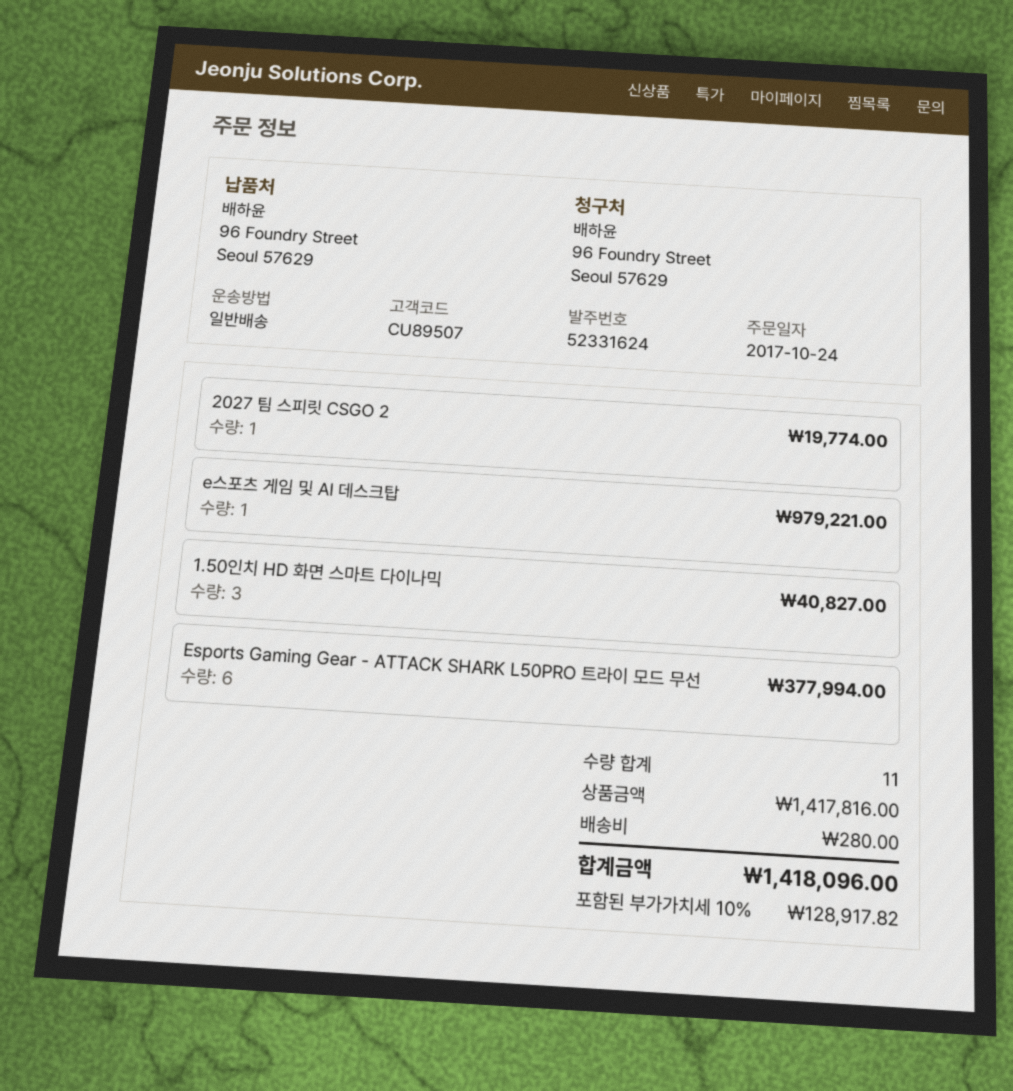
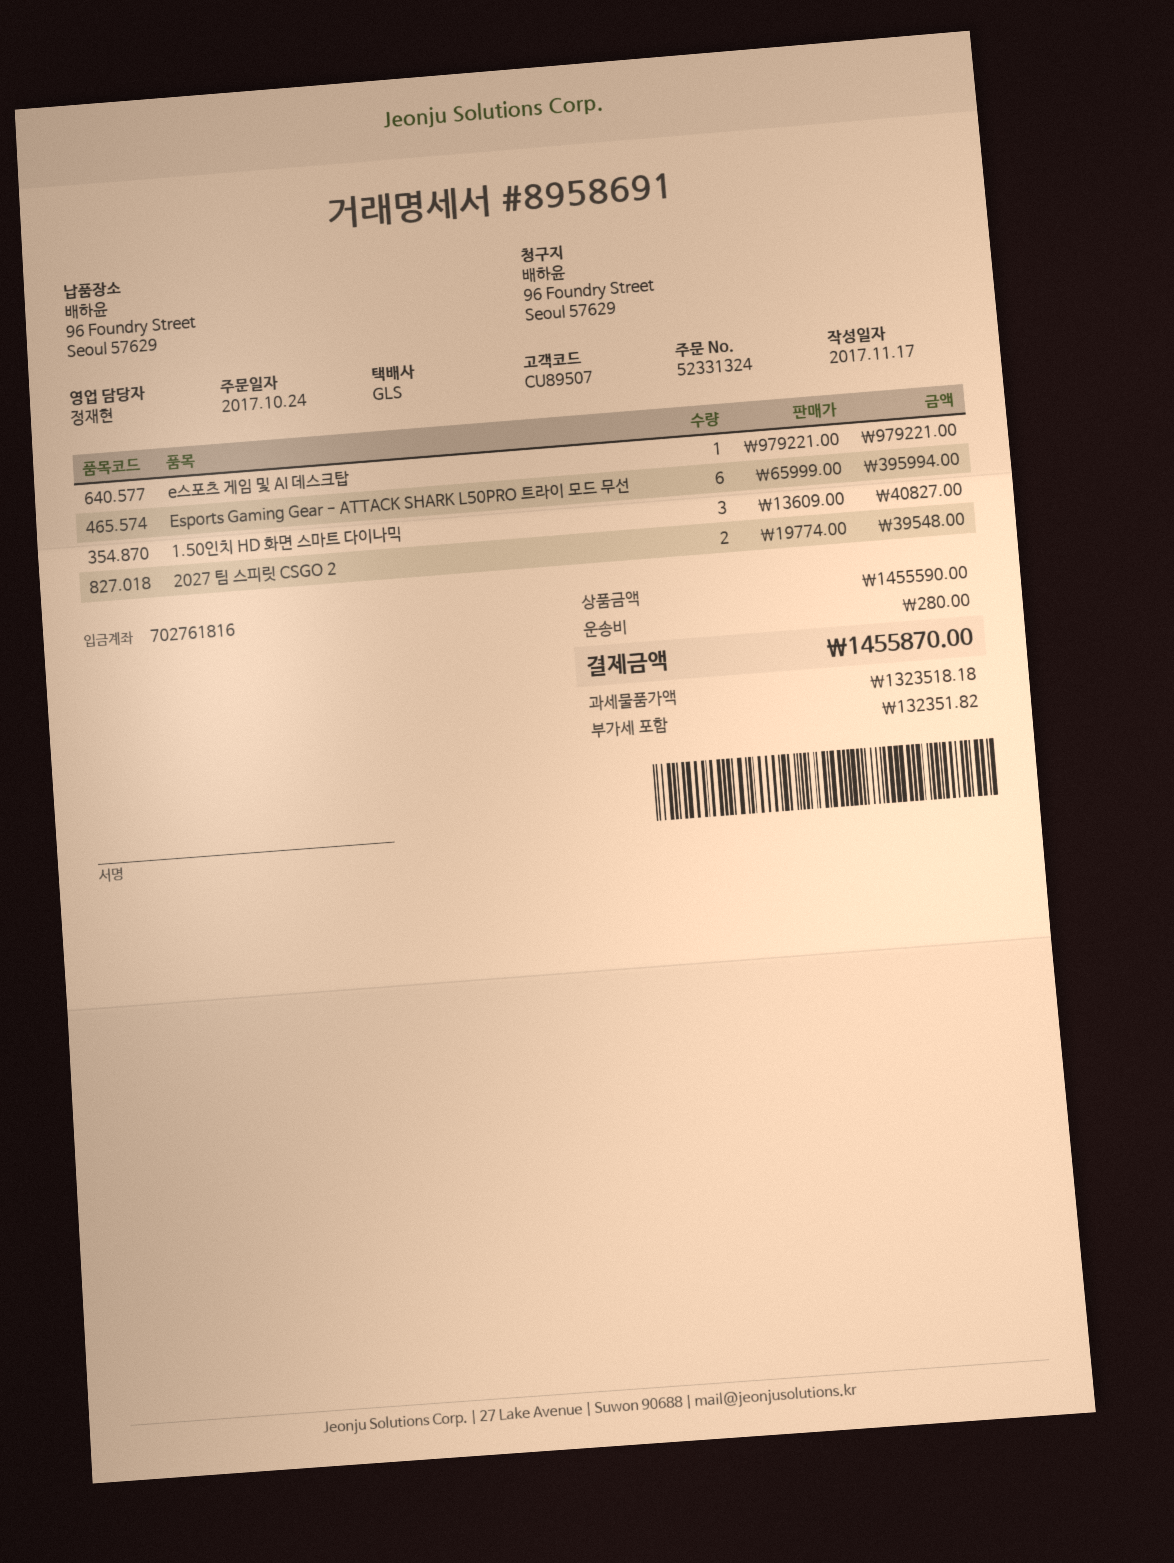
order number: 52331624 -> 52331324
shipping method: standard -> GLS
2027 팀 스피릿 CSGO 2: 1 for 19774.00 -> 2 for 39548.00
Esports Gaming Gear - ATTACK SHARK L50PRO 트라이 모드 무선: 6 for 377994.00 -> 6 for 395994.00
subtotal: 1417816.00 -> 1455590.00
tax: 128917.82 -> 132351.82
total: 1418096.00 -> 1455870.00

